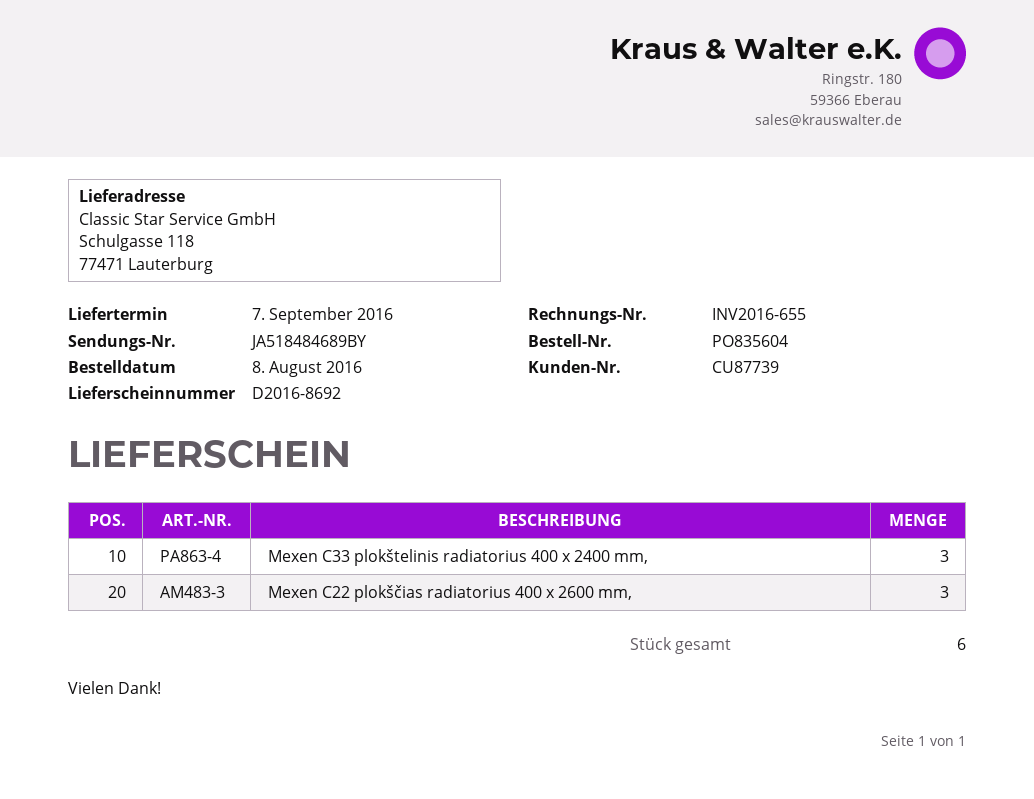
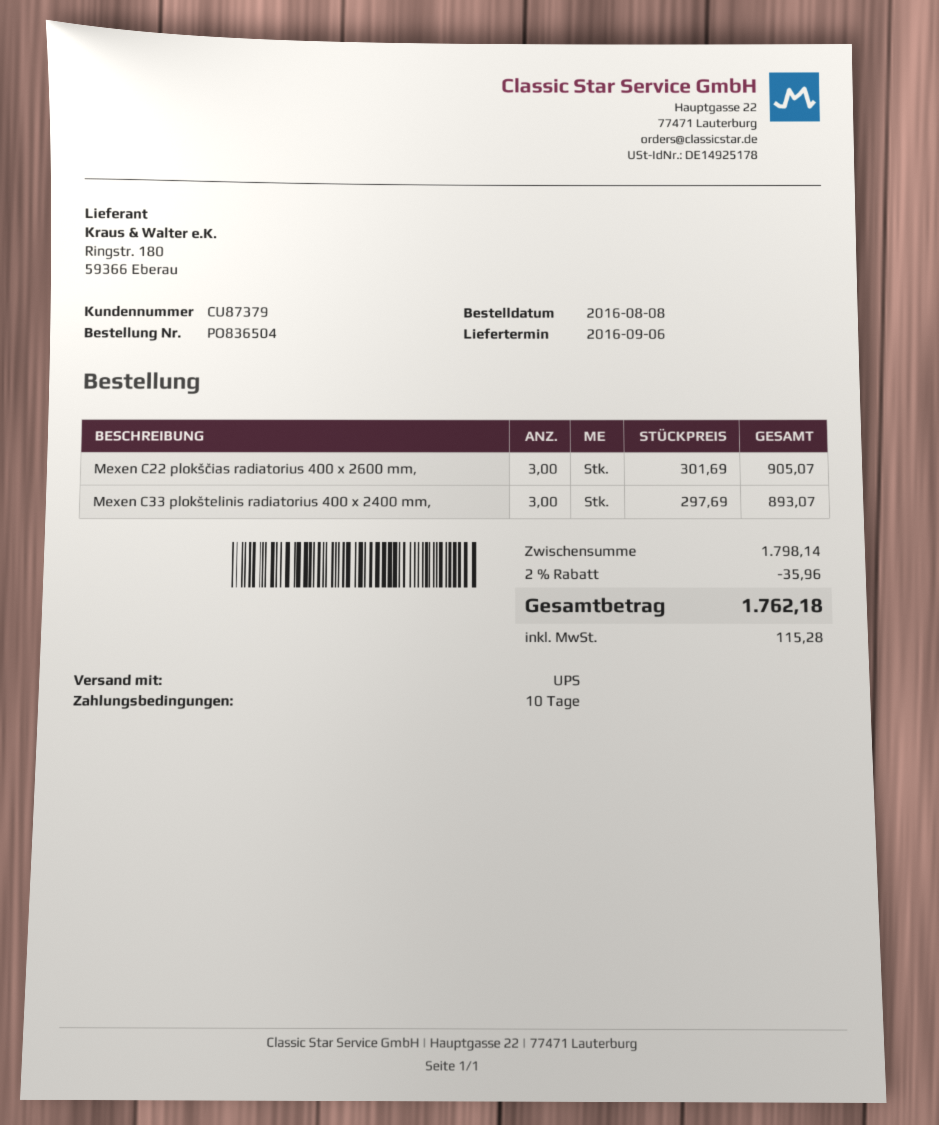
order number: PO835604 -> PO836504
delivery date: 2016-09-07 -> 2016-09-06
customer number: CU87739 -> CU87379

